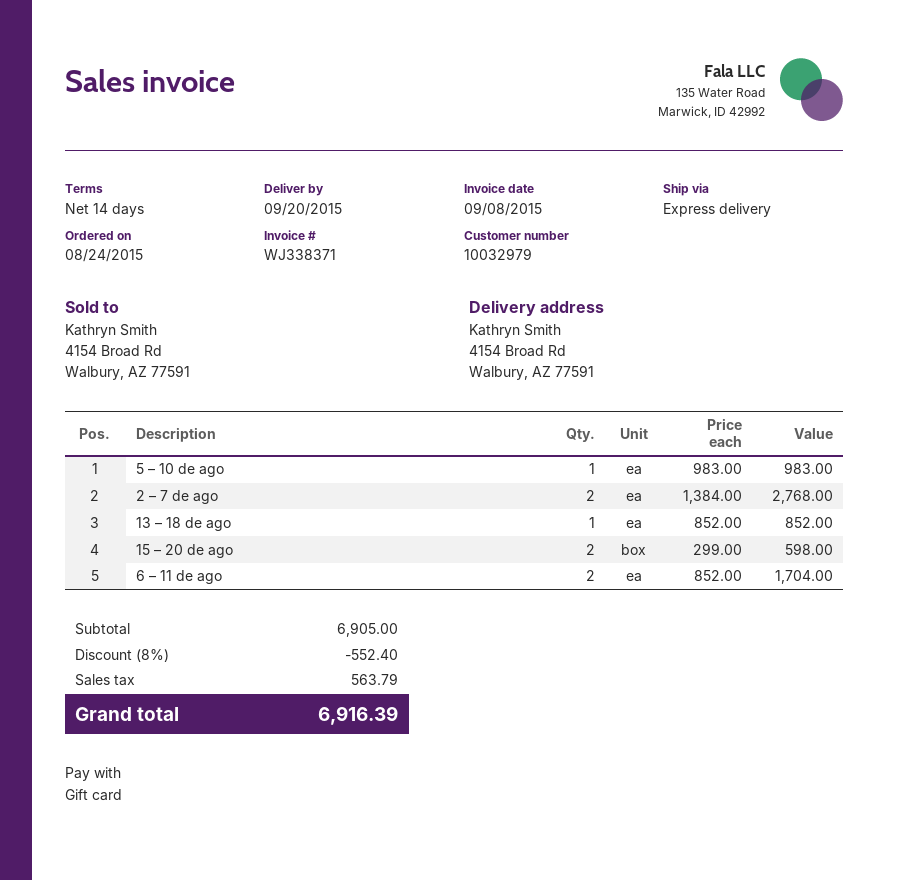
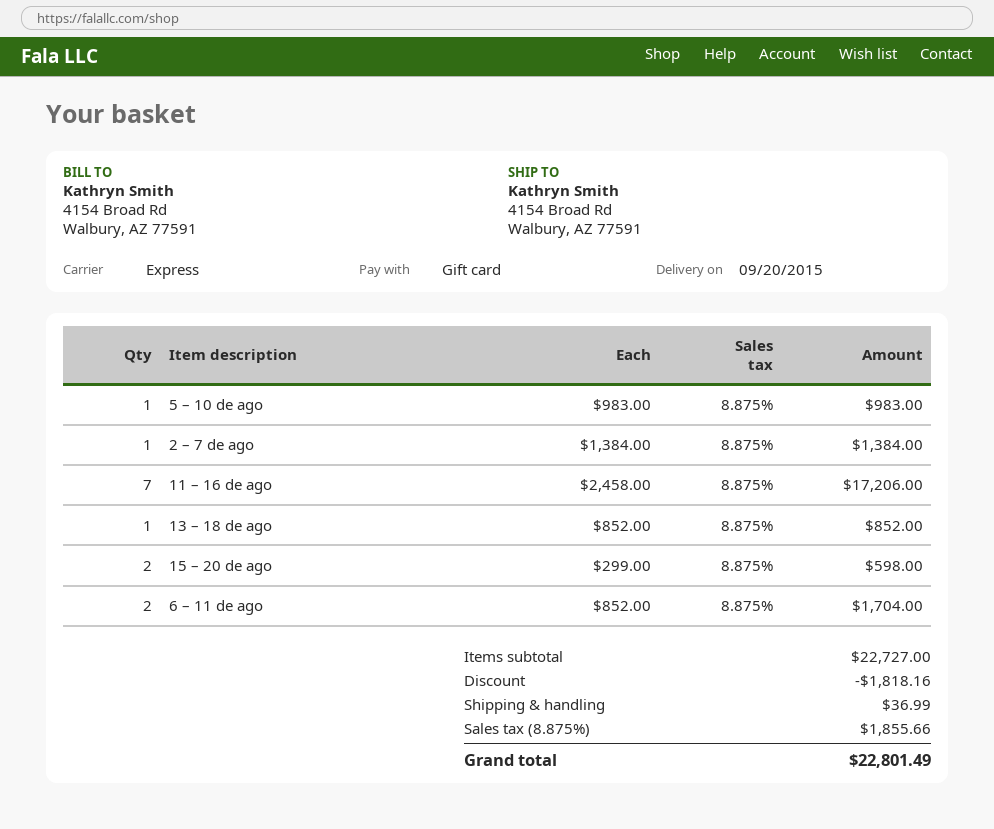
2 – 7 de ago: 2 x 1384.00 = 2768.00 -> 1 x 1384.00 = 1384.00
11 – 16 de ago: none -> 7 x 2458.00 = 17206.00
subtotal: 6905.00 -> 22727.00
discount: 552.40 -> 1818.16
shipping: none -> 36.99
tax: 563.79 -> 1855.66
total: 6916.39 -> 22801.49

